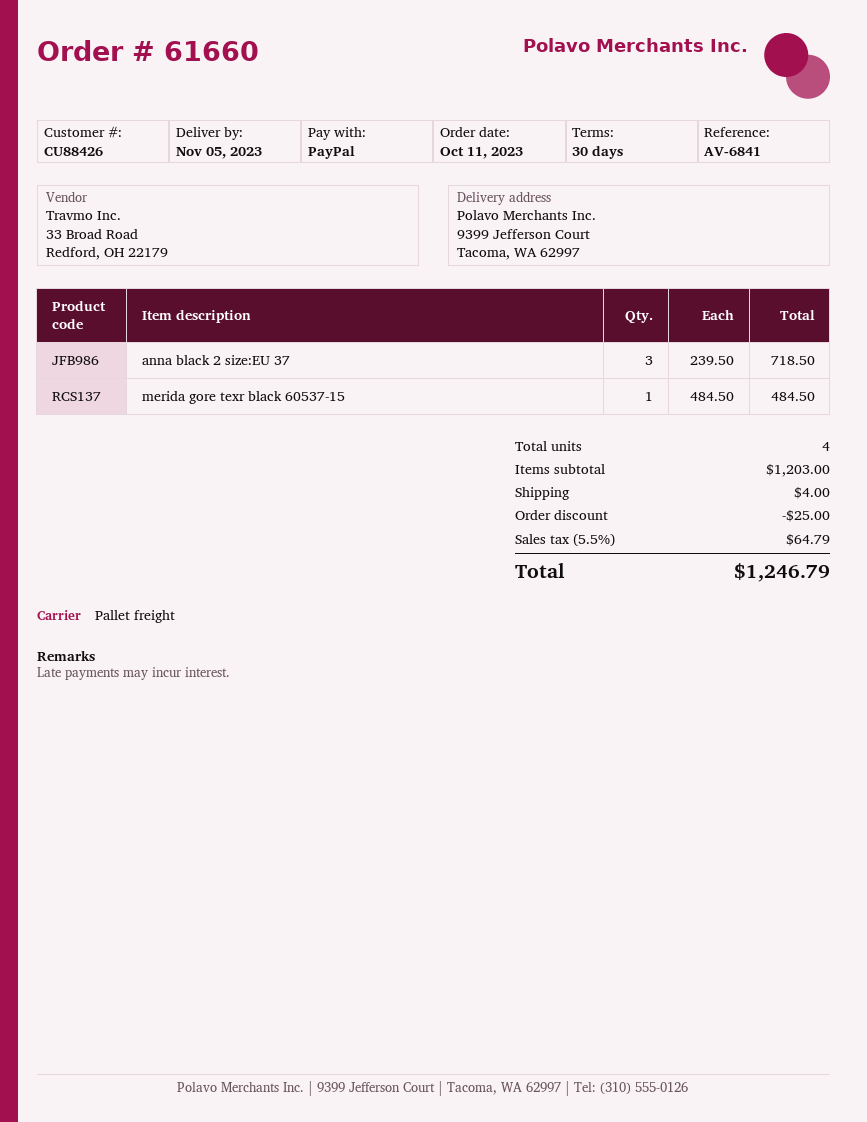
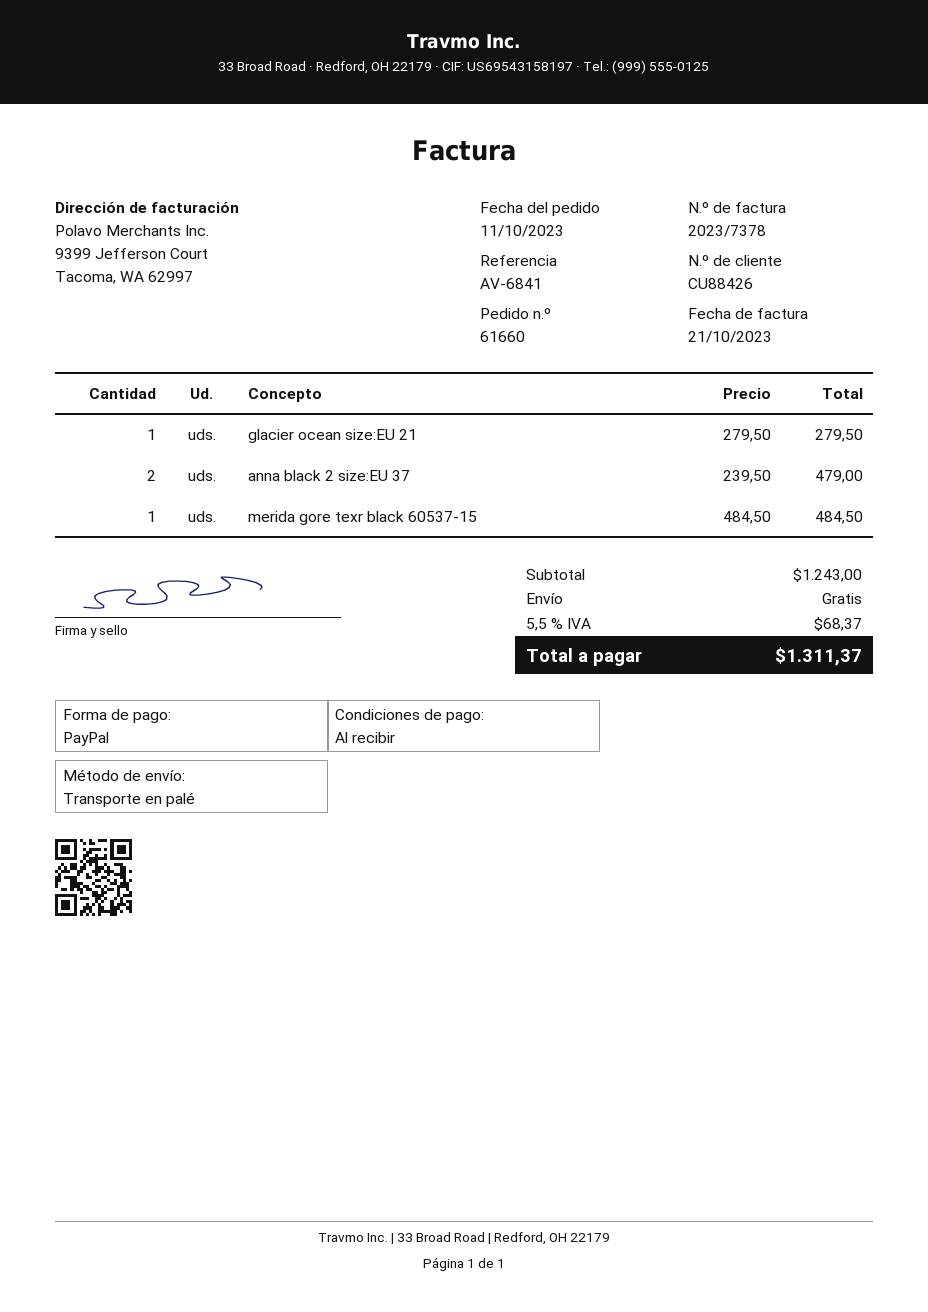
payment terms: 30 days -> on receipt
anna black 2 size:EU 37: 3 x 239.50 = 718.50 -> 2 x 239.50 = 479.00
glacier ocean size:EU 21: none -> 1 x 279.50 = 279.50
subtotal: 1203.00 -> 1243.00
discount: 25.00 -> none
shipping: 4.00 -> 0.00
tax: 5.5% = 64.79 -> 5.5% = 68.37
total: 1246.79 -> 1311.37

